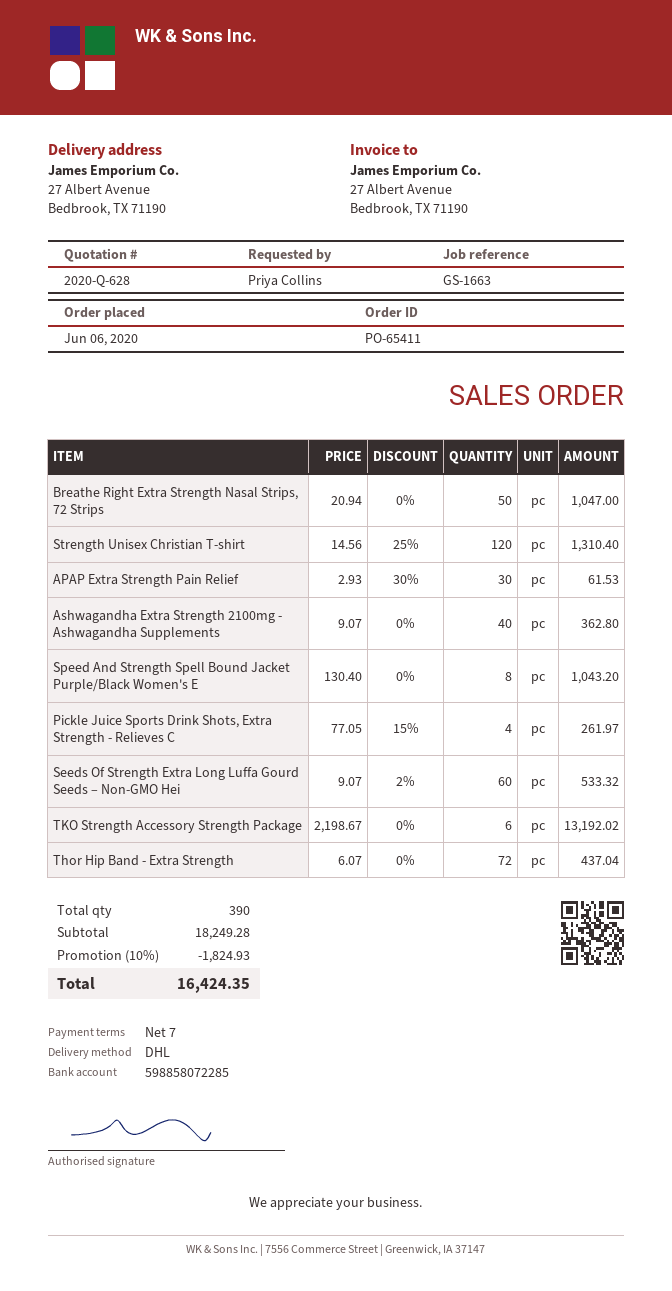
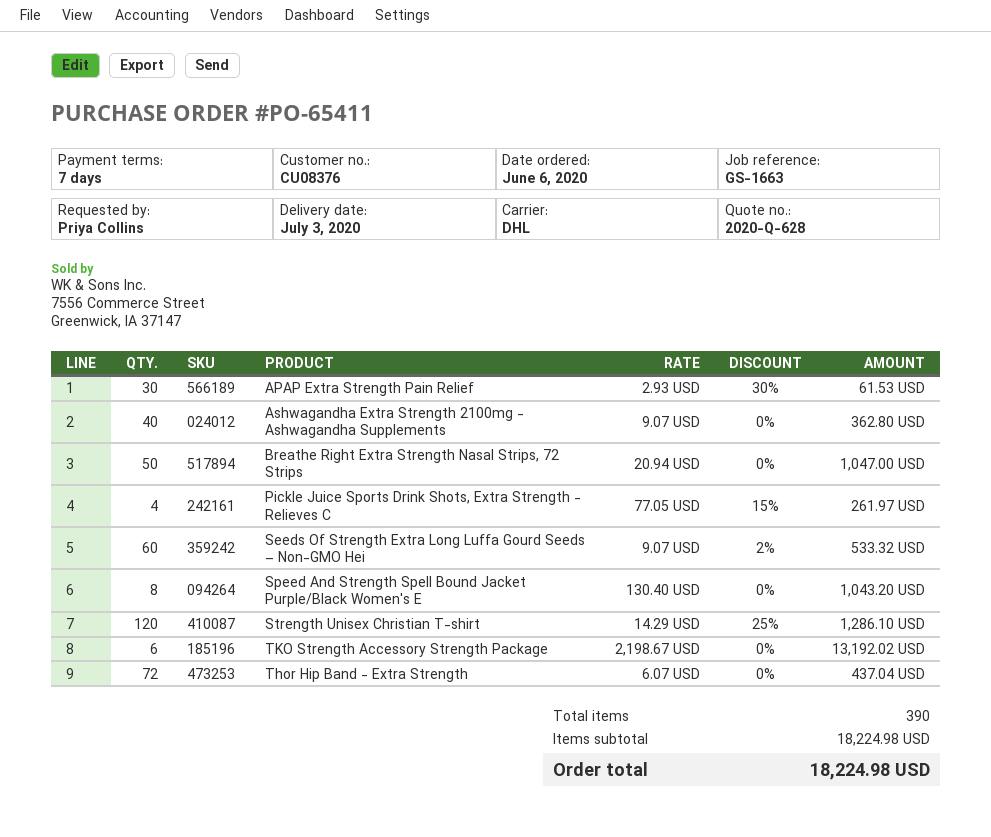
Strength Unisex Christian T-shirt: 120 x 14.56 - 25% = 1310.40 -> 120 x 14.29 - 25% = 1286.10
subtotal: 18249.28 -> 18224.98
discount: 10% = 1824.93 -> none
total: 16424.35 -> 18224.98

